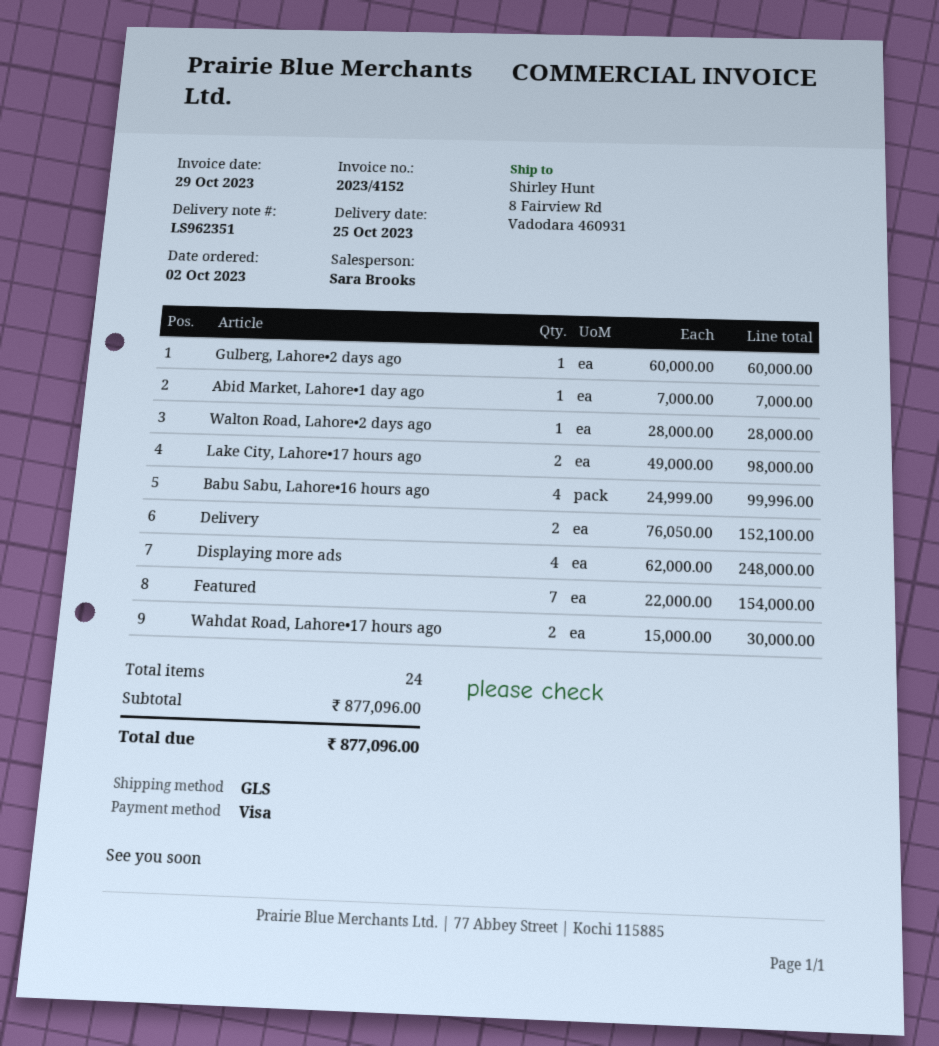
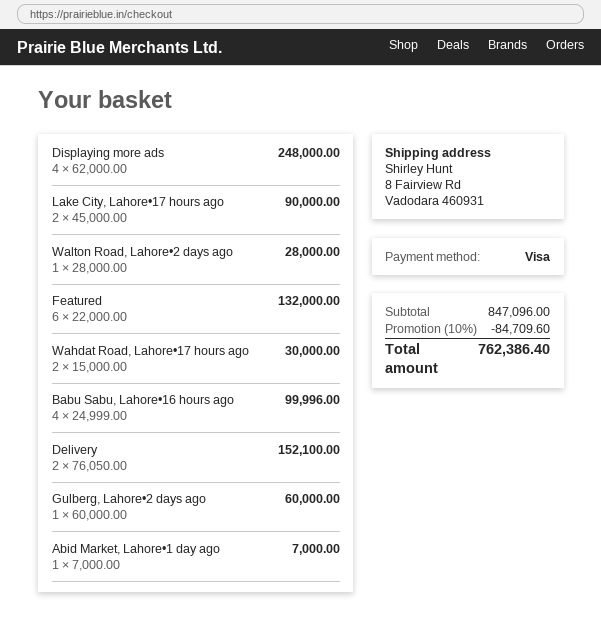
Lake City, Lahore•17 hours ago: 2 x 49000.00 = 98000.00 -> 2 x 45000.00 = 90000.00
Featured: 7 x 22000.00 = 154000.00 -> 6 x 22000.00 = 132000.00
subtotal: 877096.00 -> 847096.00
discount: none -> 10% = 84709.60
total: 877096.00 -> 762386.40

